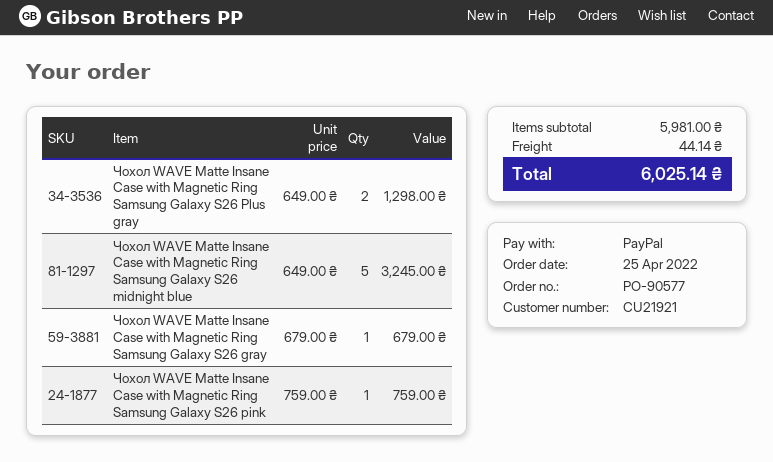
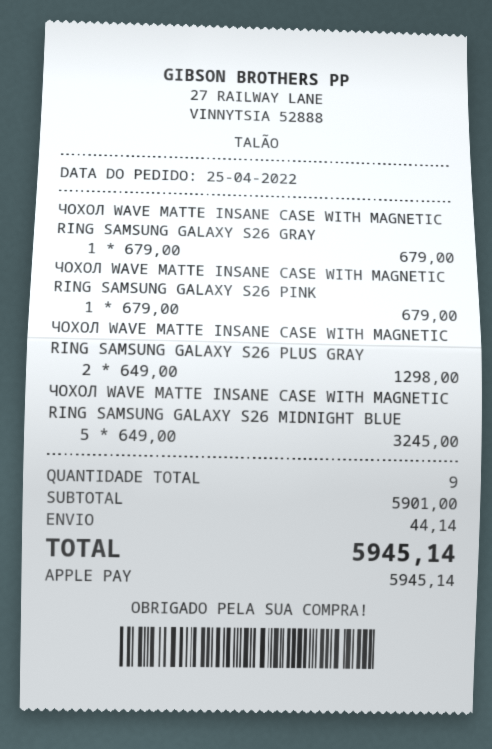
payment method: PayPal -> Apple Pay
Чохол WAVE Matte Insane Case with Magnetic Ring Samsung Galaxy S26 pink: 1 x 759.00 = 759.00 -> 1 x 679.00 = 679.00
subtotal: 5981.00 -> 5901.00
total: 6025.14 -> 5945.14

